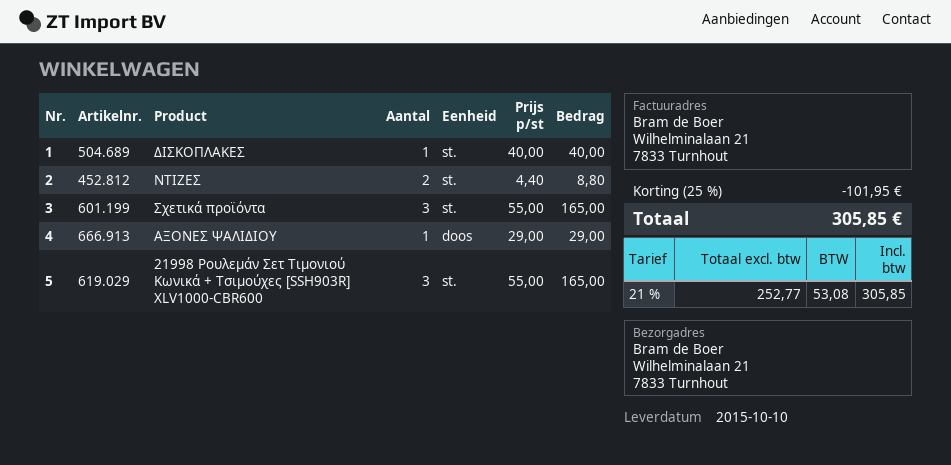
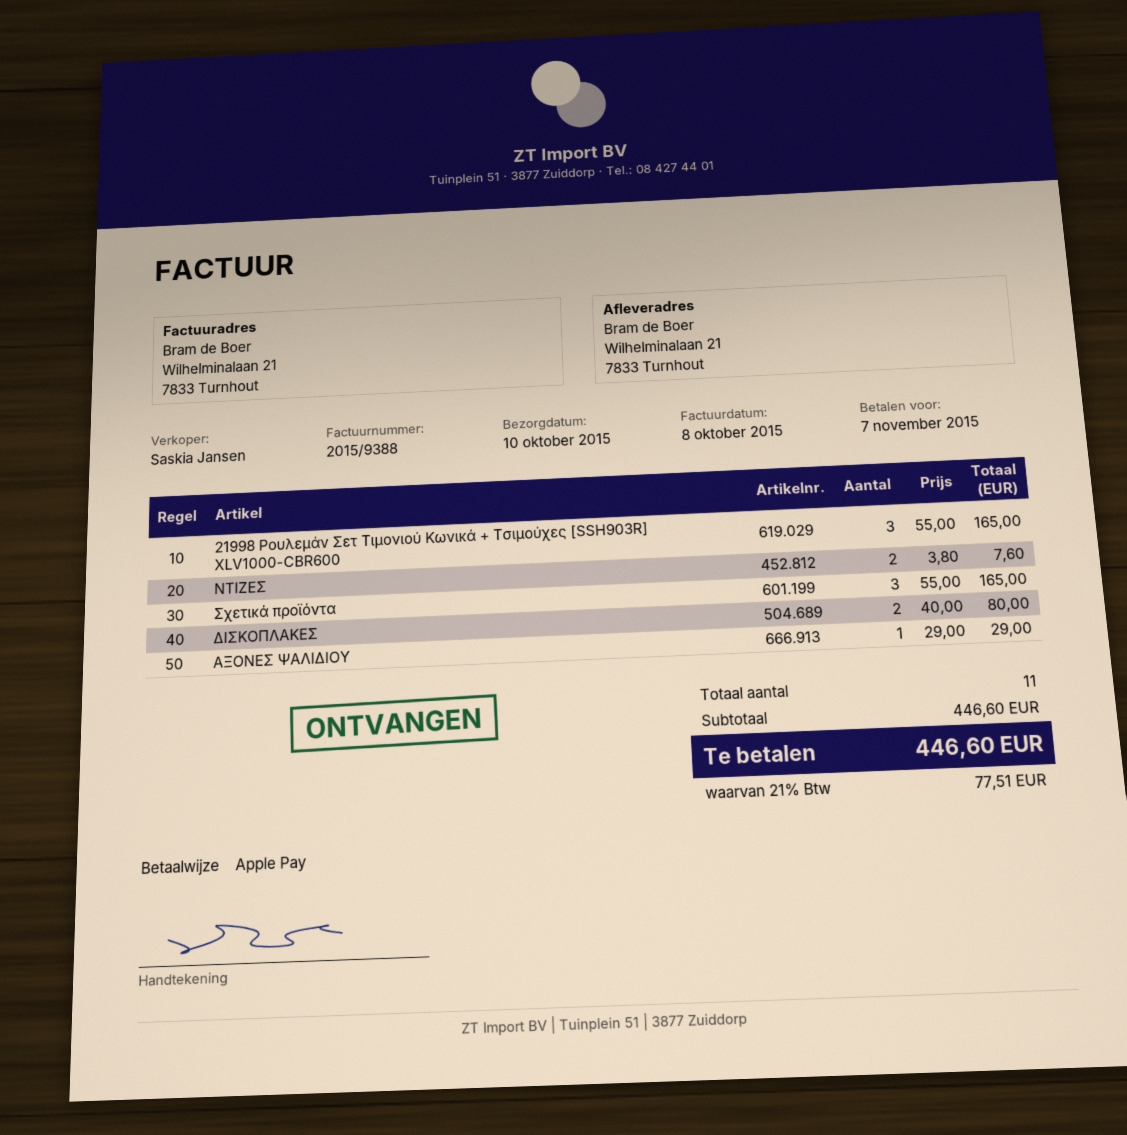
ΔΙΣΚΟΠΛΑΚΕΣ: 1 x 40.00 = 40.00 -> 2 x 40.00 = 80.00
ΝΤΙΖΕΣ: 2 x 4.40 = 8.80 -> 2 x 3.80 = 7.60
discount: 25% = 101.95 -> none
tax: 21% = 53.08 -> 21% = 77.51
total: 305.85 -> 446.60

